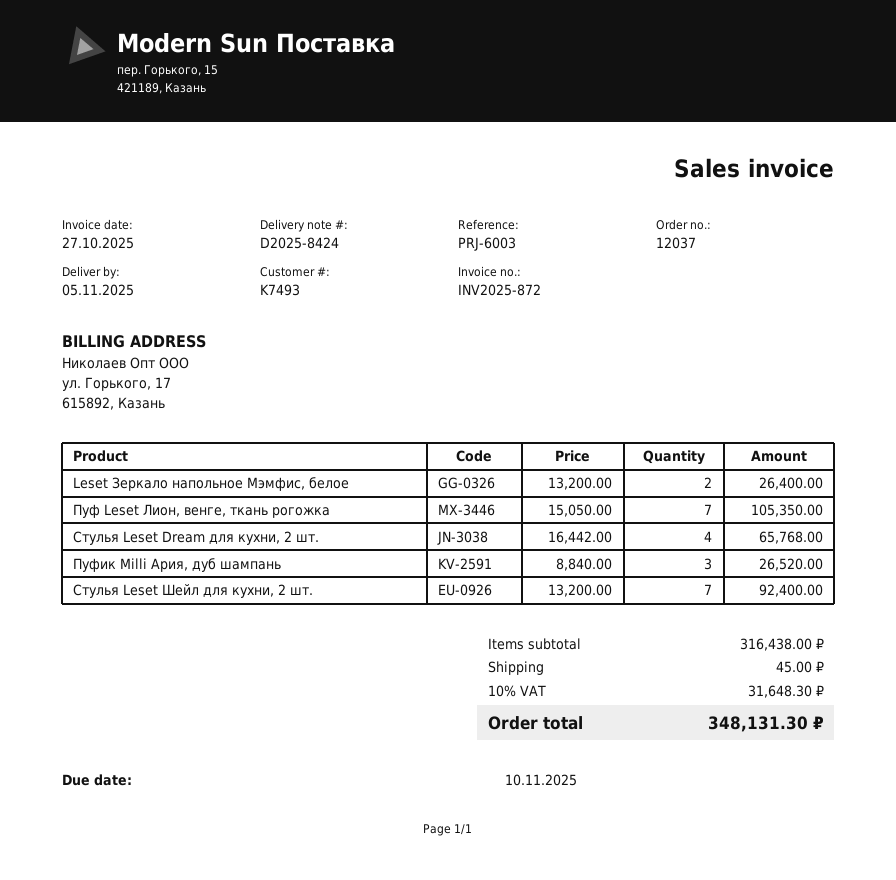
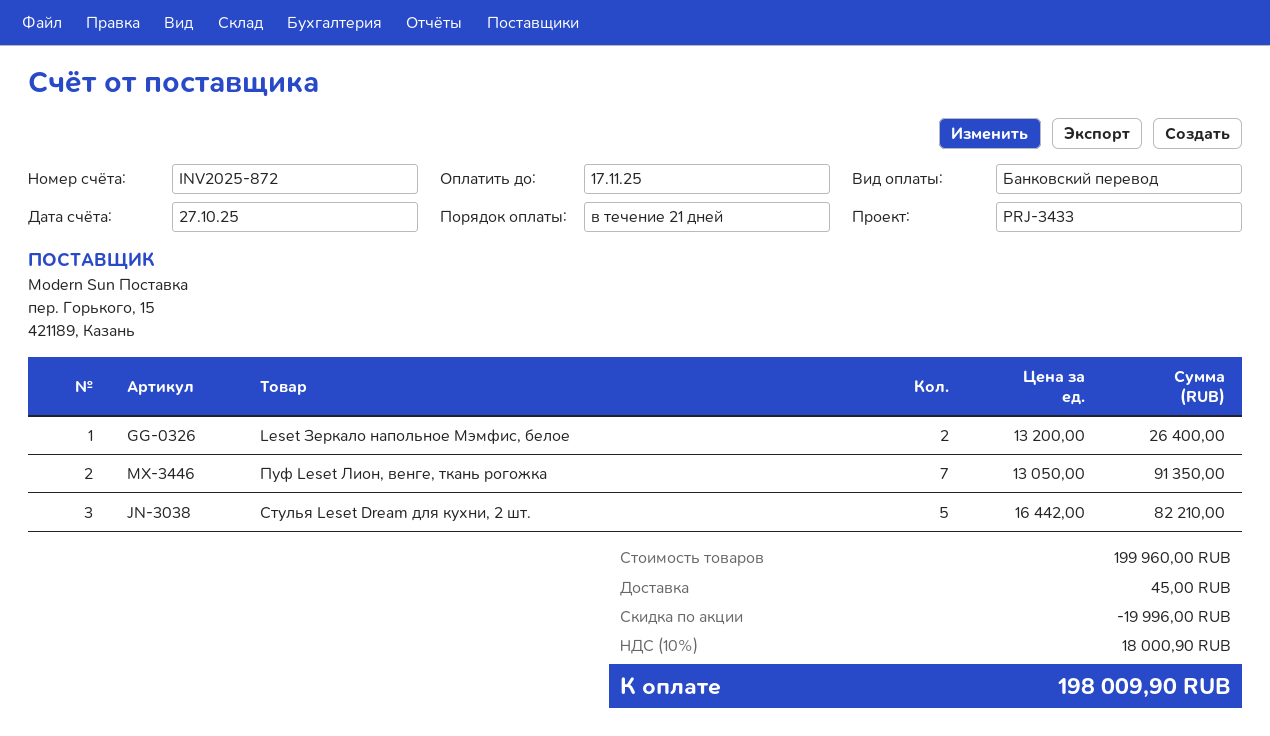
due date: 2025-11-10 -> 2025-11-17
reference: PRJ-6003 -> PRJ-3433
Пуф Leset Лион, венге, ткань рогожка: 7 x 15050.00 = 105350.00 -> 7 x 13050.00 = 91350.00
Стулья Leset Dream для кухни, 2 шт.: 4 x 16442.00 = 65768.00 -> 5 x 16442.00 = 82210.00
Пуфик Milli Ария, дуб шампань: 3 x 8840.00 = 26520.00 -> none
Стулья Leset Шейл для кухни, 2 шт.: 7 x 13200.00 = 92400.00 -> none
subtotal: 316438.00 -> 199960.00
discount: none -> 19996.00
tax: 10% = 31648.30 -> 10% = 18000.90
total: 348131.30 -> 198009.90

